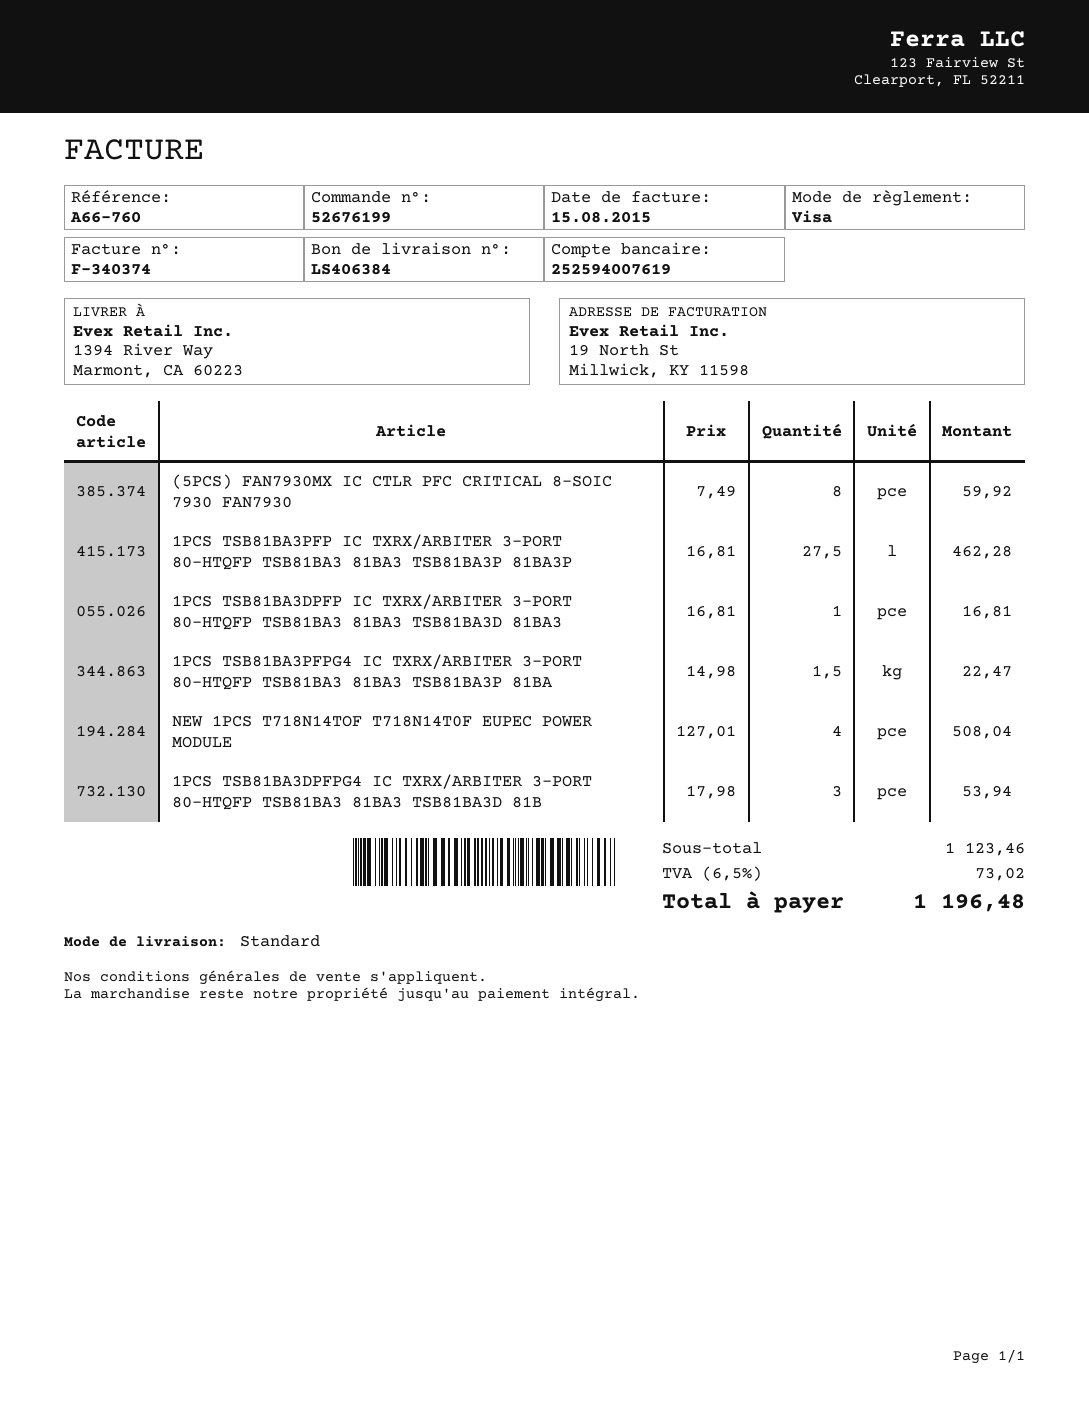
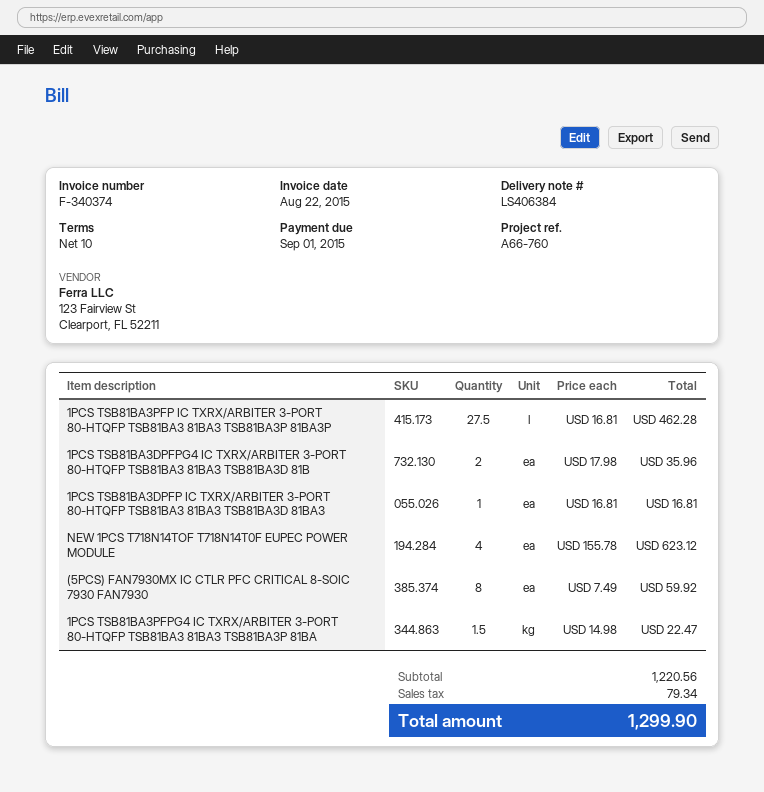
invoice date: 2015-08-15 -> 2015-08-22
NEW 1PCS T718N14TOF T718N14T0F EUPEC POWER MODULE: 4 x 127.01 = 508.04 -> 4 x 155.78 = 623.12
1PCS TSB81BA3DPFPG4 IC TXRX/ARBITER 3-PORT 80-HTQFP TSB81BA3 81BA3 TSB81BA3D 81B: 3 x 17.98 = 53.94 -> 2 x 17.98 = 35.96
subtotal: 1123.46 -> 1220.56
tax: 73.02 -> 79.34
total: 1196.48 -> 1299.90

